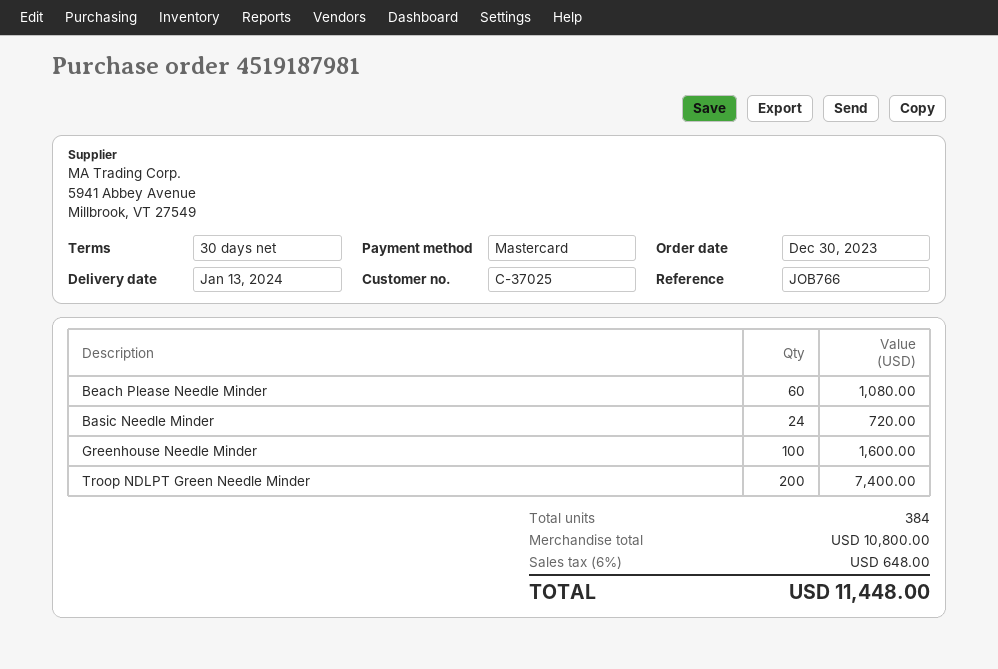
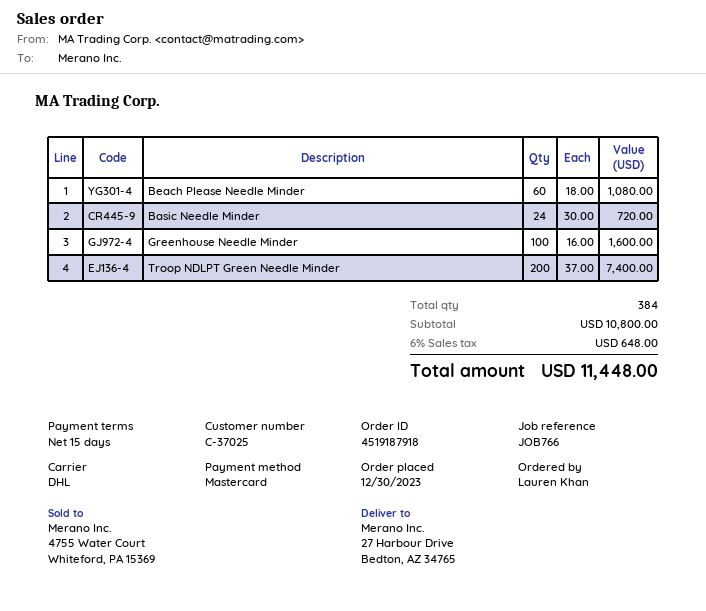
order number: 4519187981 -> 4519187918
payment terms: 30 days -> 15 days

